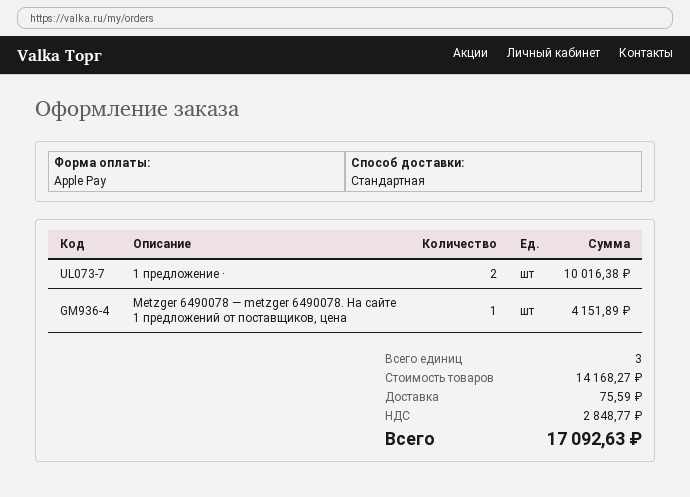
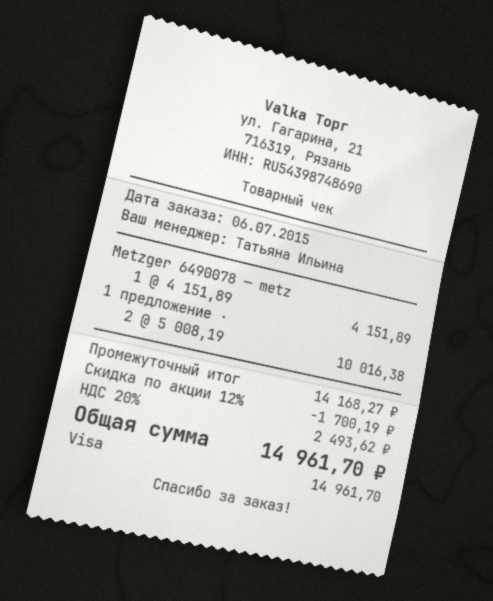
payment method: Apple Pay -> Visa
discount: none -> 12% = 1700.19
shipping: 75.59 -> none
tax: 2848.77 -> 2493.62
total: 17092.63 -> 14961.70

